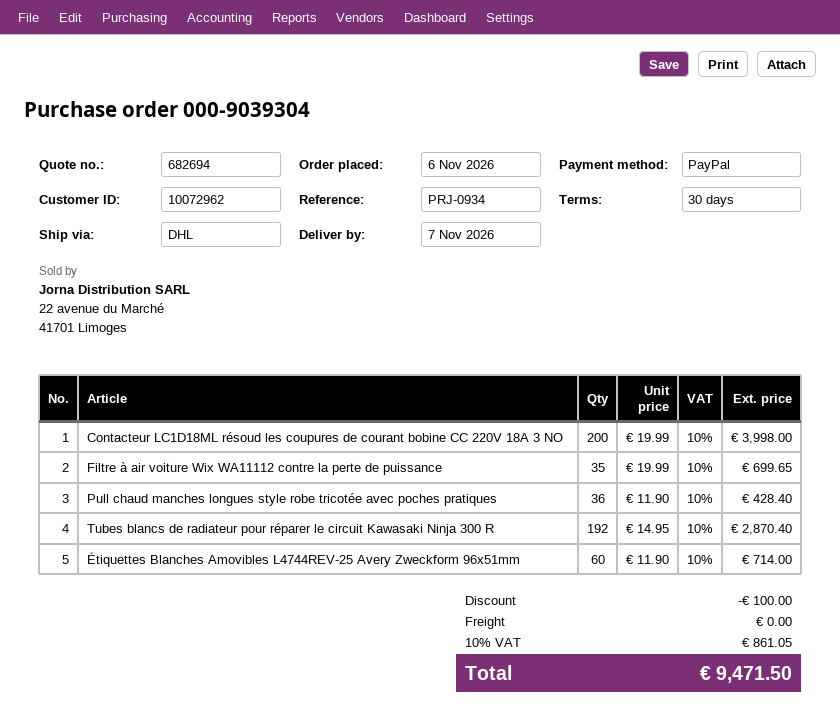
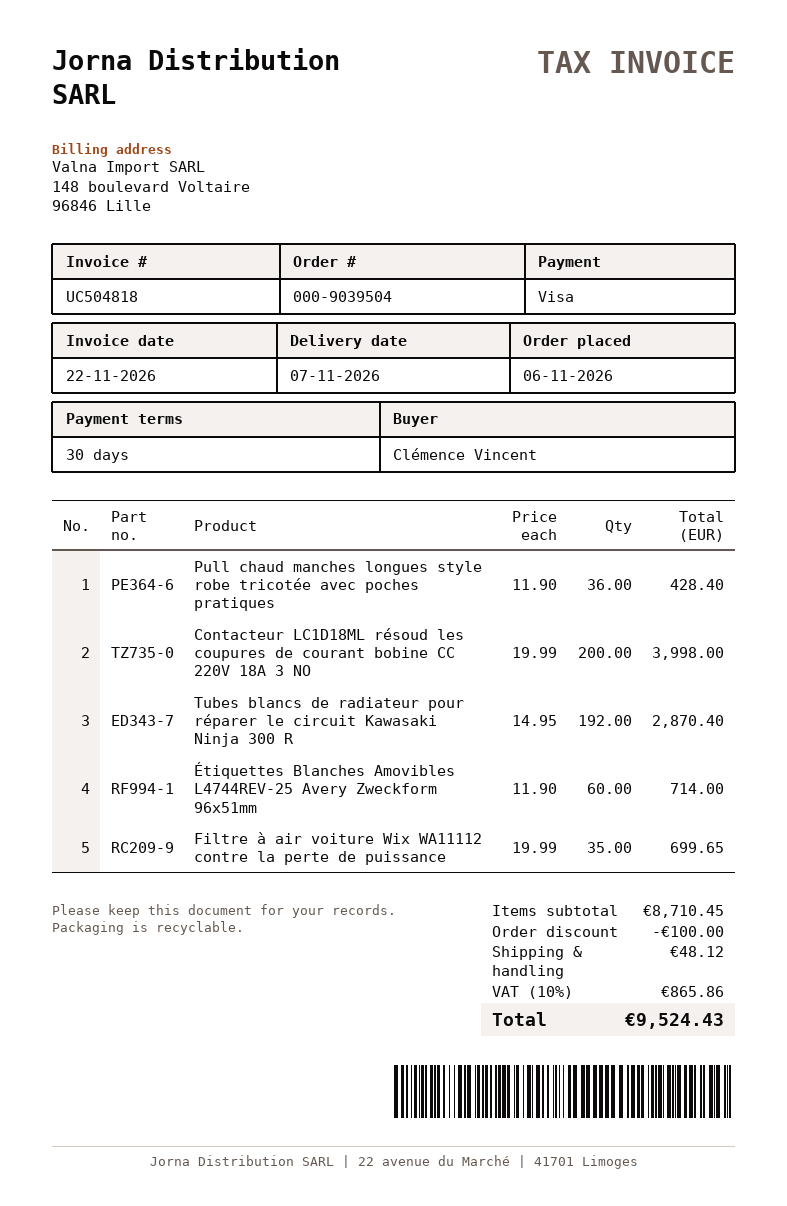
order number: 000-9039304 -> 000-9039504
payment method: PayPal -> Visa
shipping: 0.00 -> 48.12
tax: 10% = 861.05 -> 10% = 865.86
total: 9471.50 -> 9524.43

